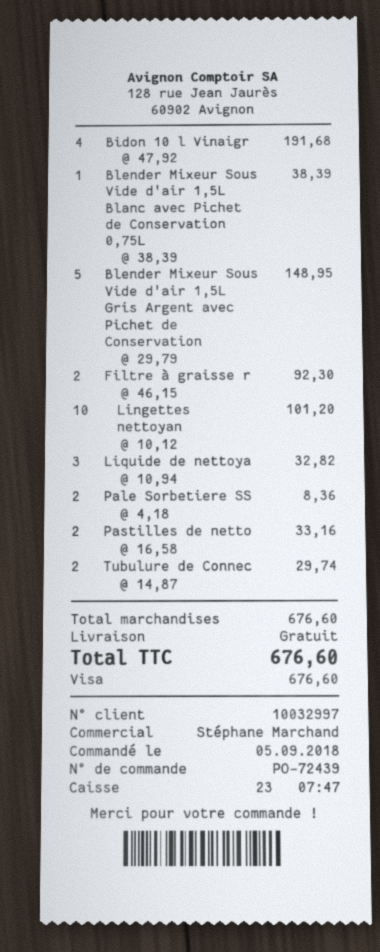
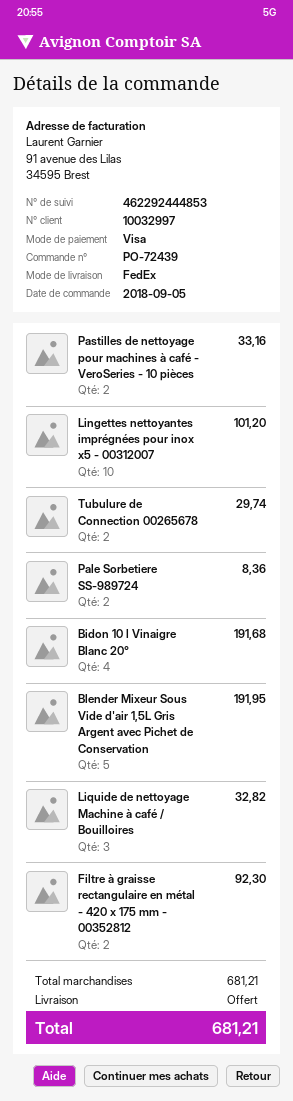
Blender Mixeur Sous Vide d'air 1,5L Blanc avec Pichet de Conservation 0,75L: 1 for 38.39 -> none
Blender Mixeur Sous Vide d'air 1,5L Gris Argent avec Pichet de Conservation: 5 for 148.95 -> 5 for 191.95
subtotal: 676.60 -> 681.21
total: 676.60 -> 681.21

